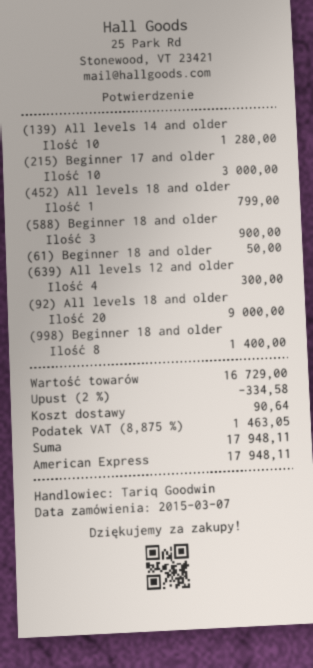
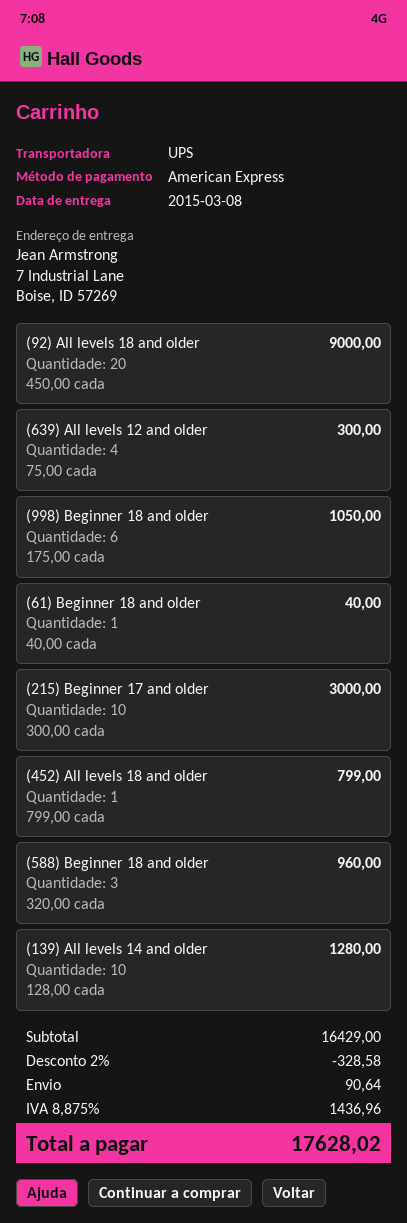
(588) Beginner 18 and older: 3 for 900.00 -> 3 for 960.00
(61) Beginner 18 and older: 1 for 50.00 -> 1 for 40.00
(998) Beginner 18 and older: 8 for 1400.00 -> 6 for 1050.00
subtotal: 16729.00 -> 16429.00
discount: 2% = 334.58 -> 2% = 328.58
tax: 8.875% = 1463.05 -> 8.875% = 1436.96
total: 17948.11 -> 17628.02

